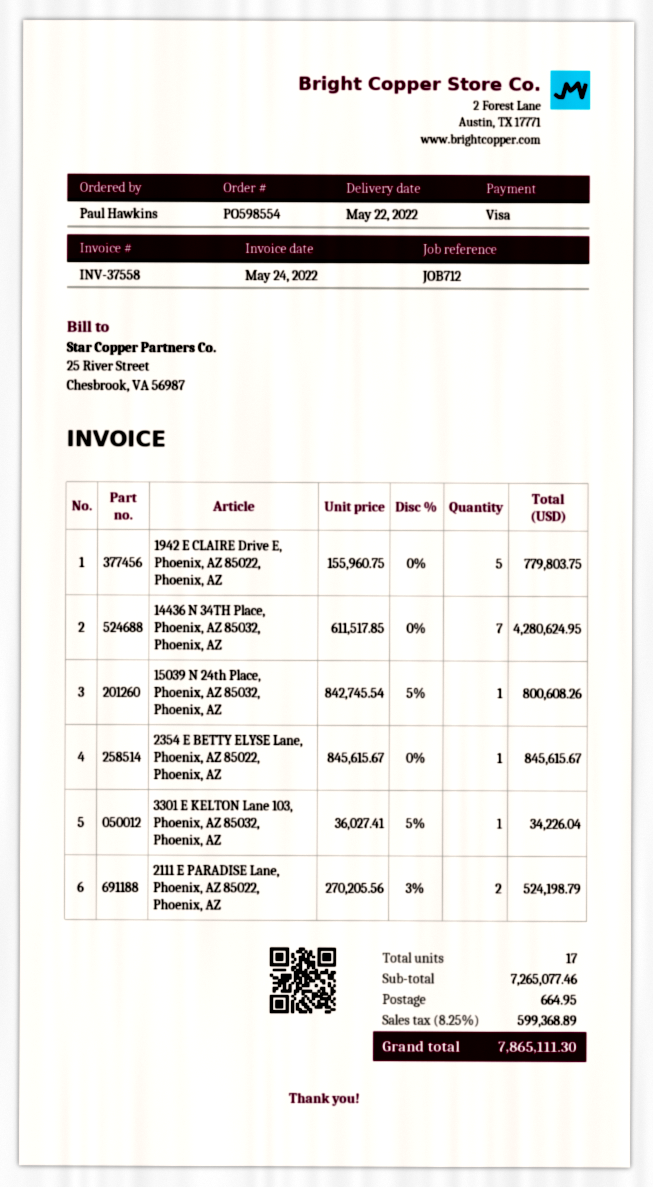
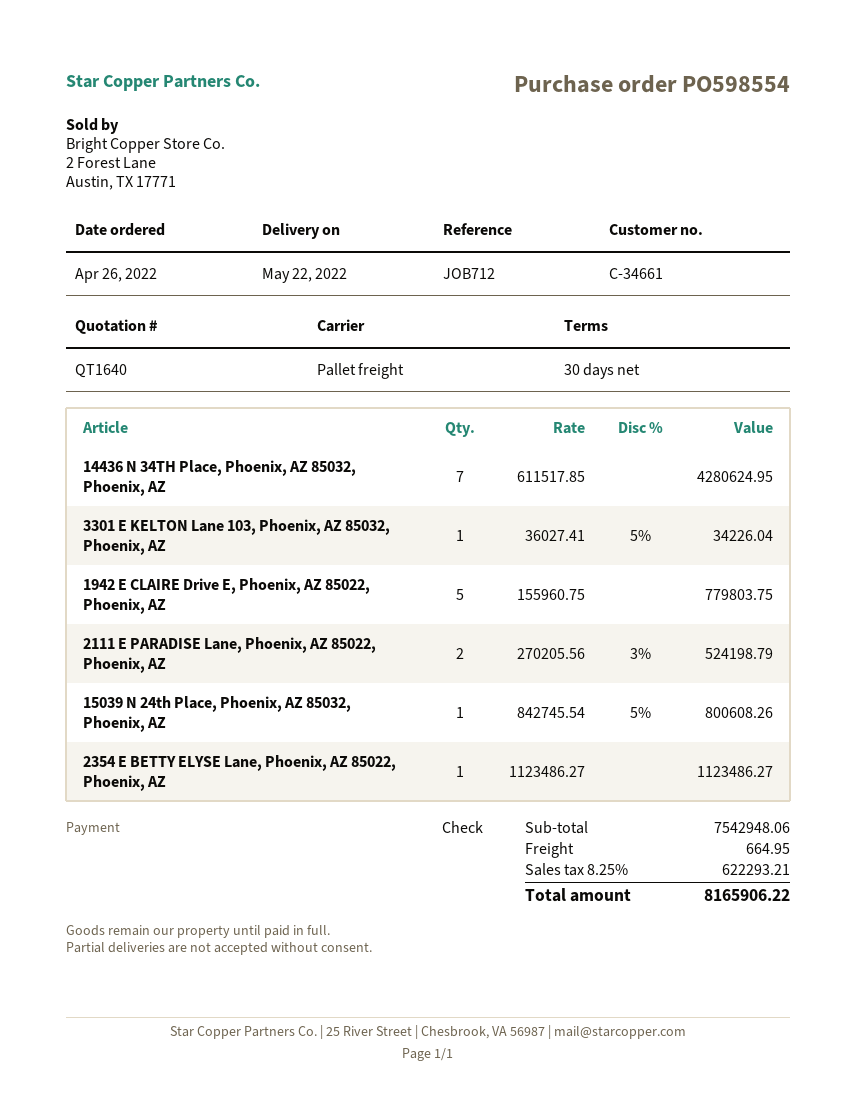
payment method: Visa -> cheque
2354 E BETTY ELYSE Lane, Phoenix, AZ 85022, Phoenix, AZ: 1 x 845615.67 = 845615.67 -> 1 x 1123486.27 = 1123486.27
subtotal: 7265077.46 -> 7542948.06
tax: 8.25% = 599368.89 -> 8.25% = 622293.21
total: 7865111.30 -> 8165906.22

